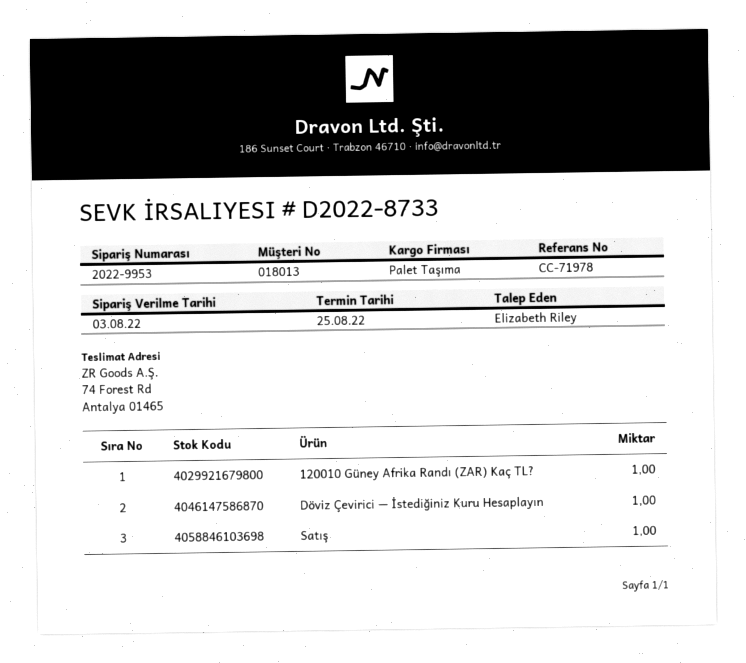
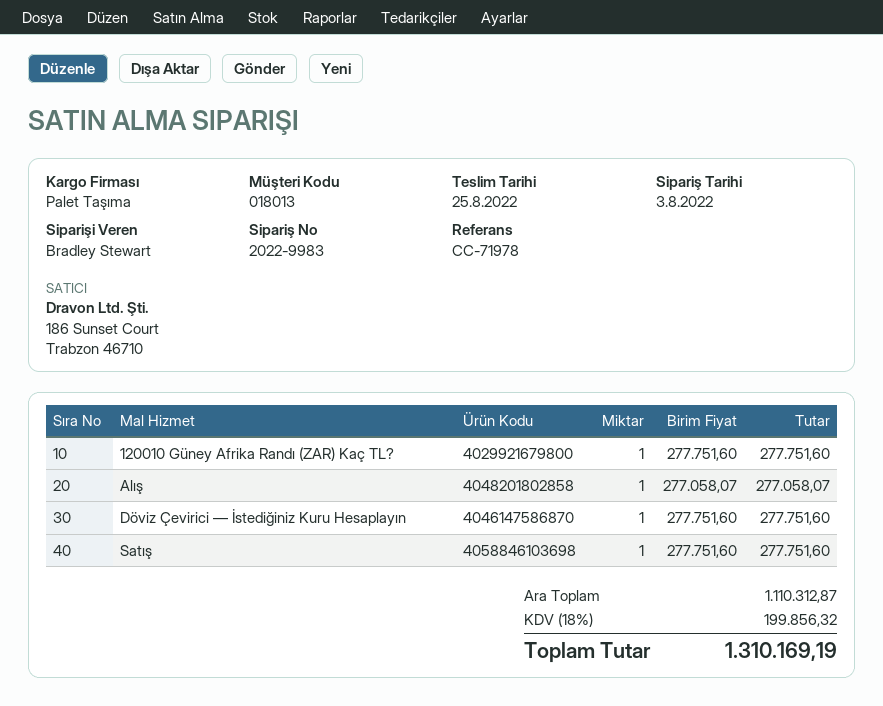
order number: 2022-9953 -> 2022-9983
ordered by: Elizabeth Riley -> Bradley Stewart
Alış: none -> 1

